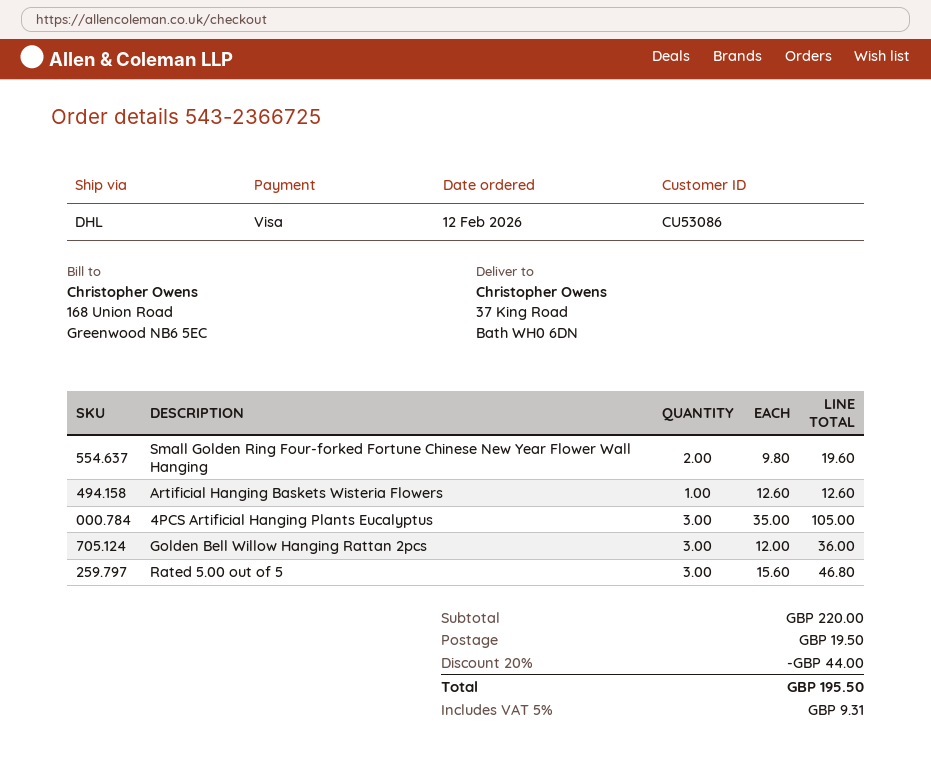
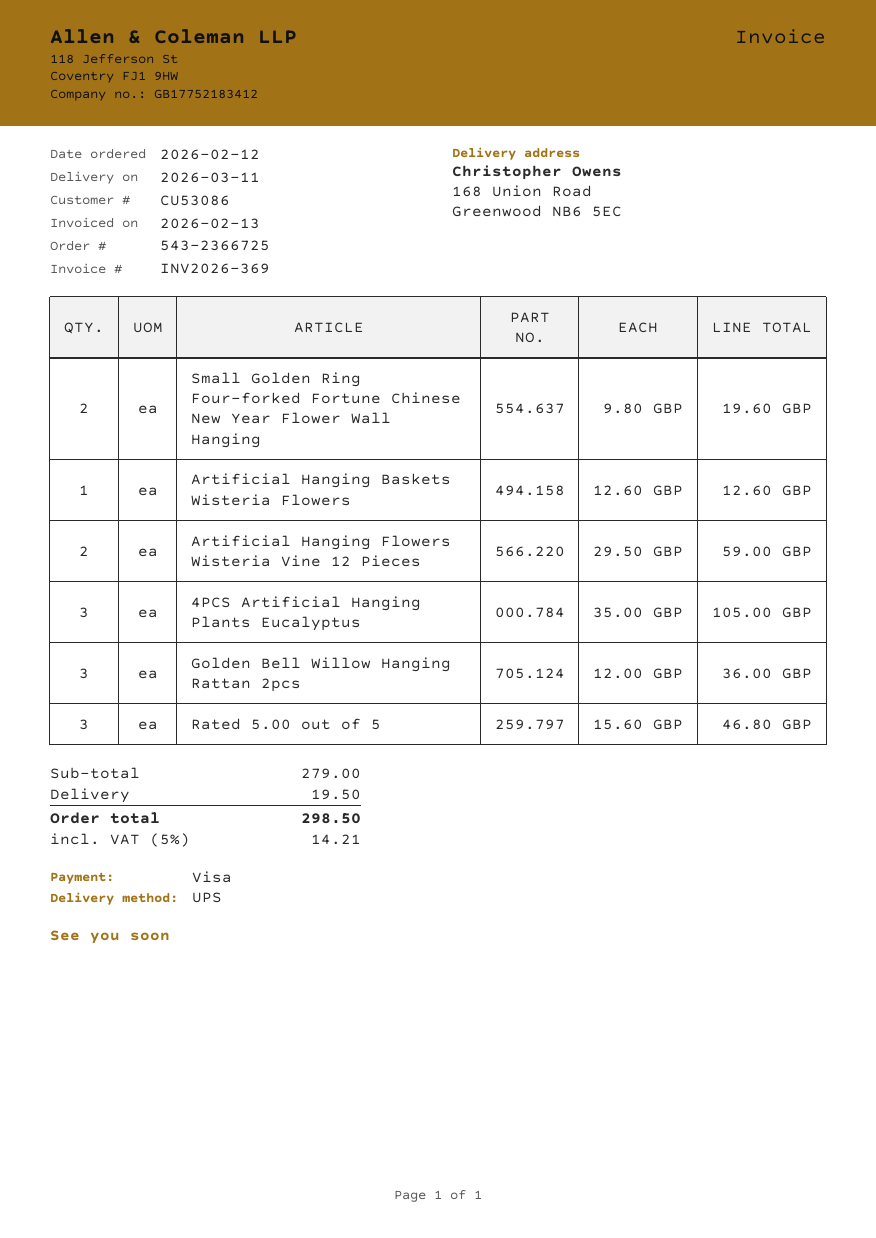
shipping method: DHL -> UPS
ship to: 37 King Road, Bath WH0 6DN -> 168 Union Road, Greenwood NB6 5EC
Artificial Hanging Flowers Wisteria Vine 12 Pieces: none -> 2 x 29.50 = 59.00
subtotal: 220.00 -> 279.00
discount: 20% = 44.00 -> none
tax: 5% = 9.31 -> 5% = 14.21
total: 195.50 -> 298.50

